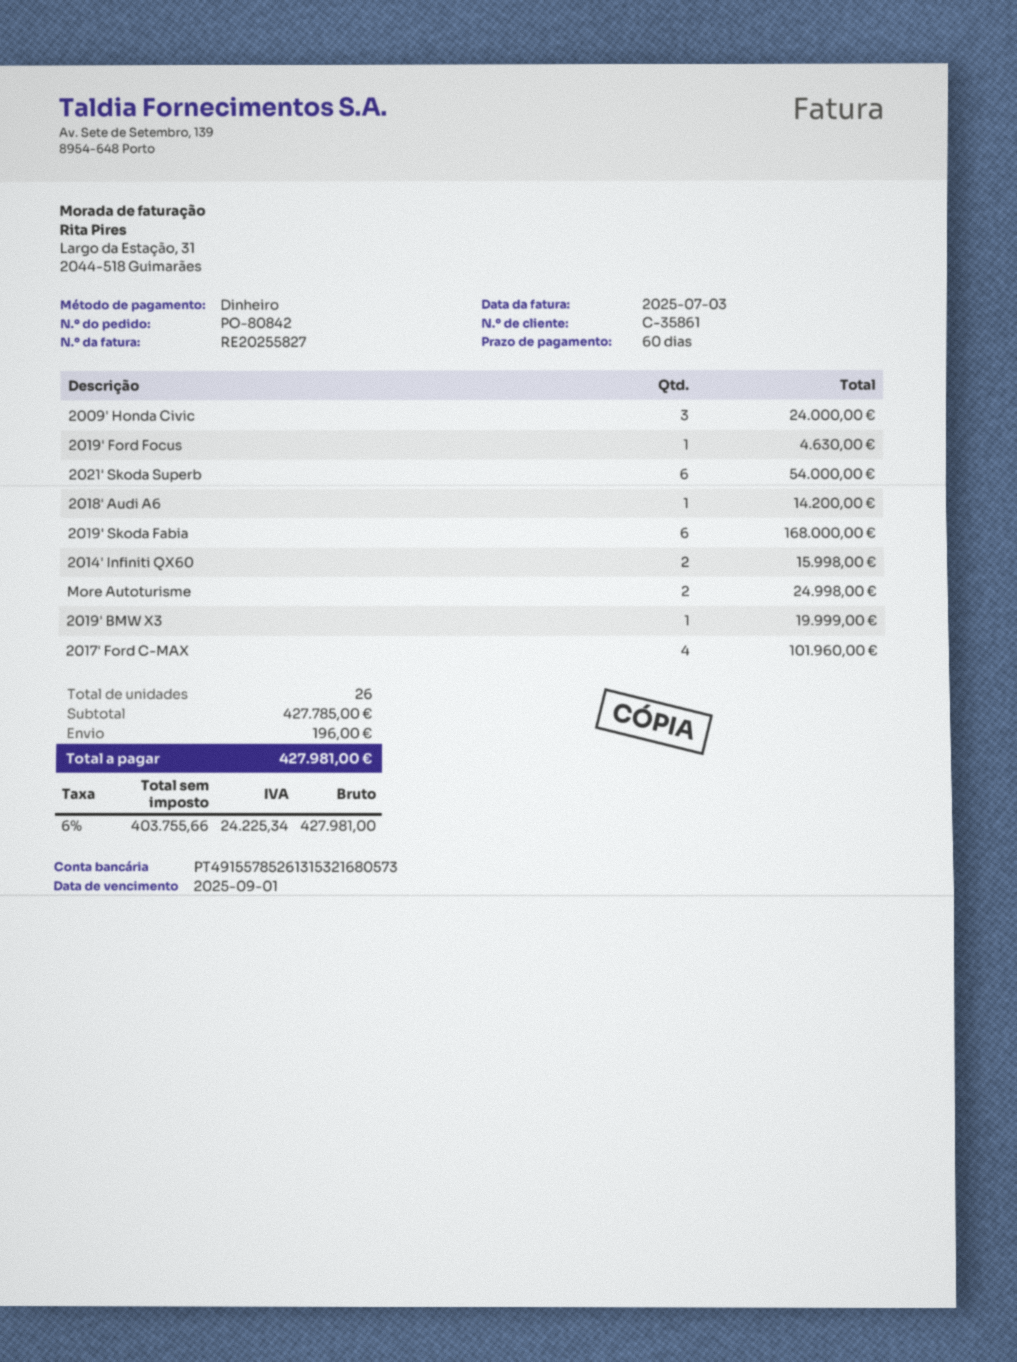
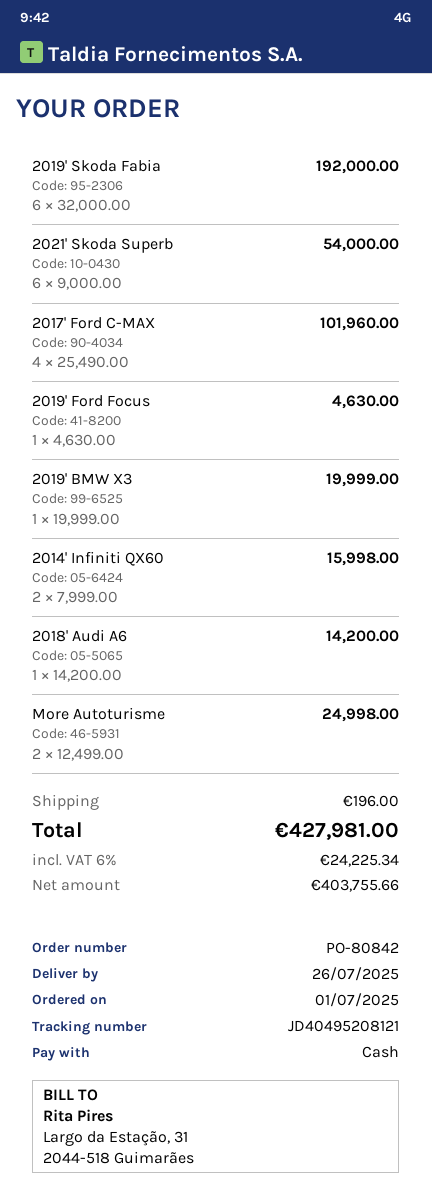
2009' Honda Civic: 3 for 24000.00 -> none
2019' Skoda Fabia: 6 for 168000.00 -> 6 for 192000.00

